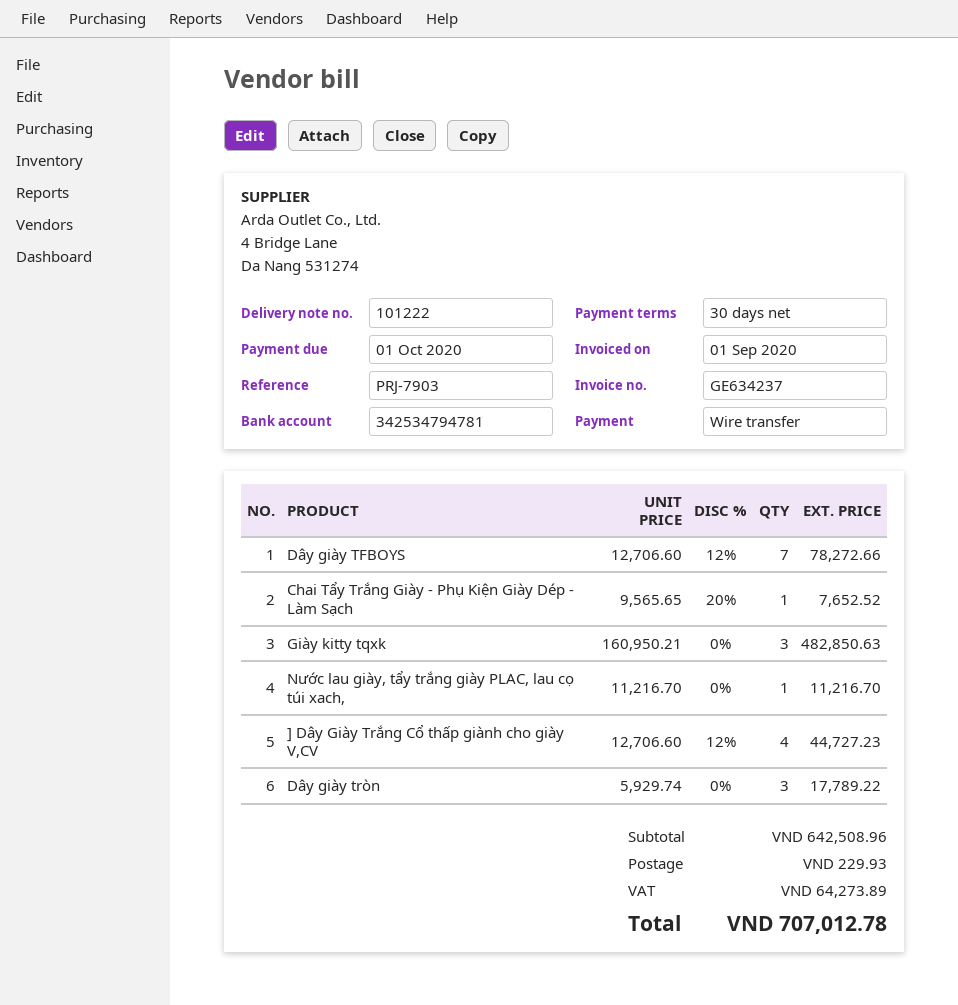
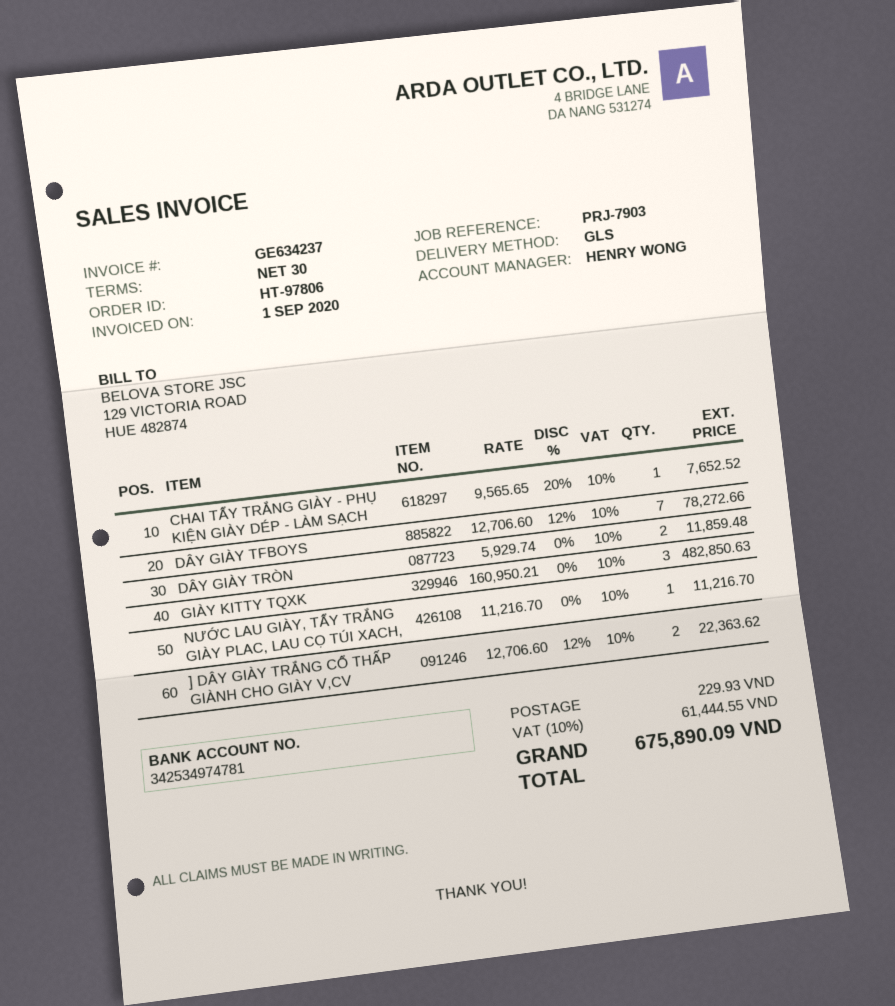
bank account: 342534794781 -> 342534974781
] Dây Giày Trắng Cổ thấp giành cho giày V,CV: 4 x 12706.60 - 12% = 44727.23 -> 2 x 12706.60 - 12% = 22363.62
Dây giày tròn: 3 x 5929.74 = 17789.22 -> 2 x 5929.74 = 11859.48
tax: 64273.89 -> 61444.55
total: 707012.78 -> 675890.09

